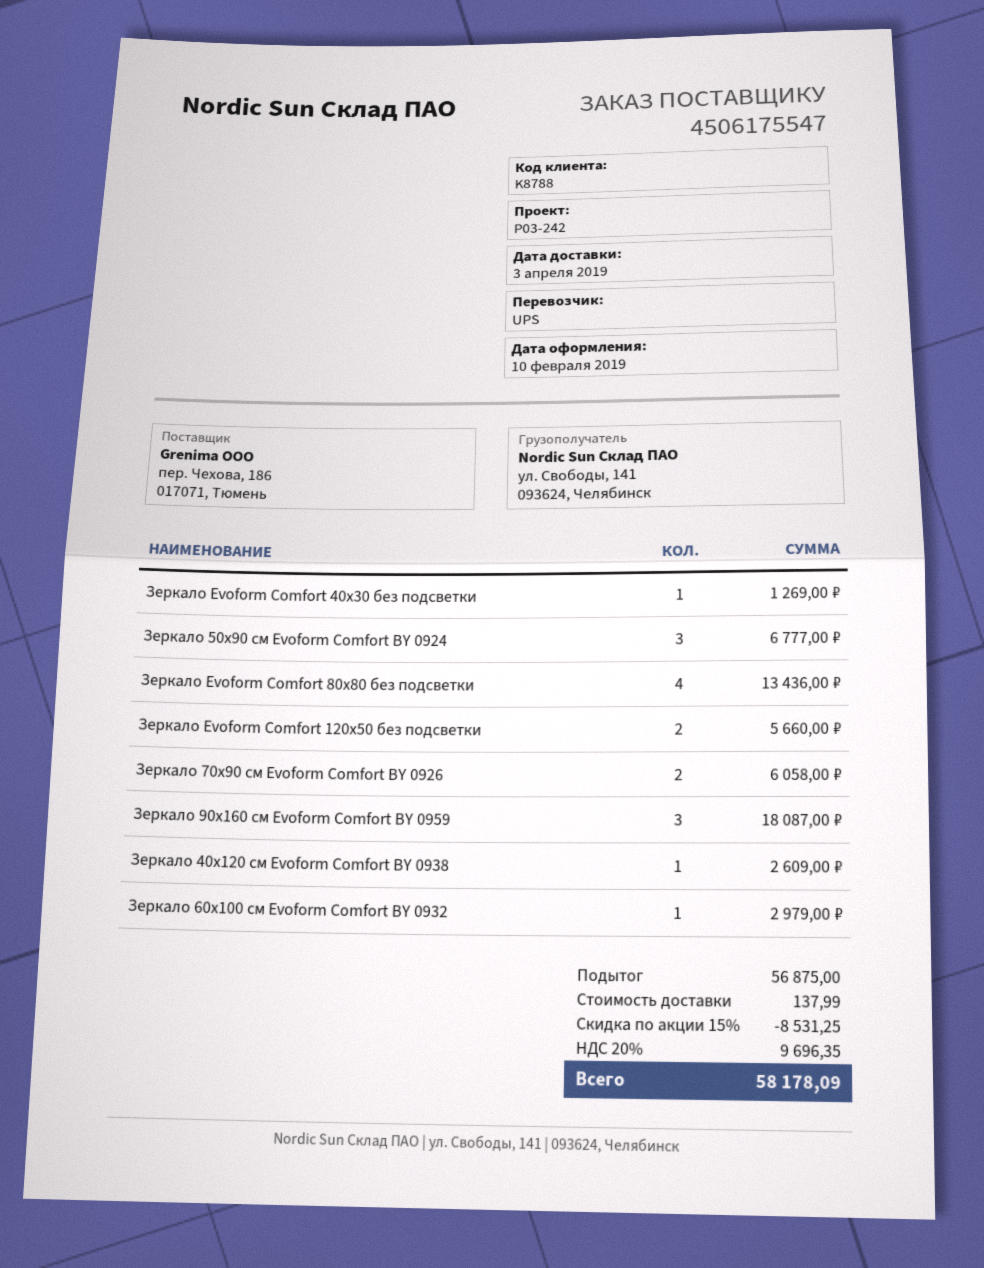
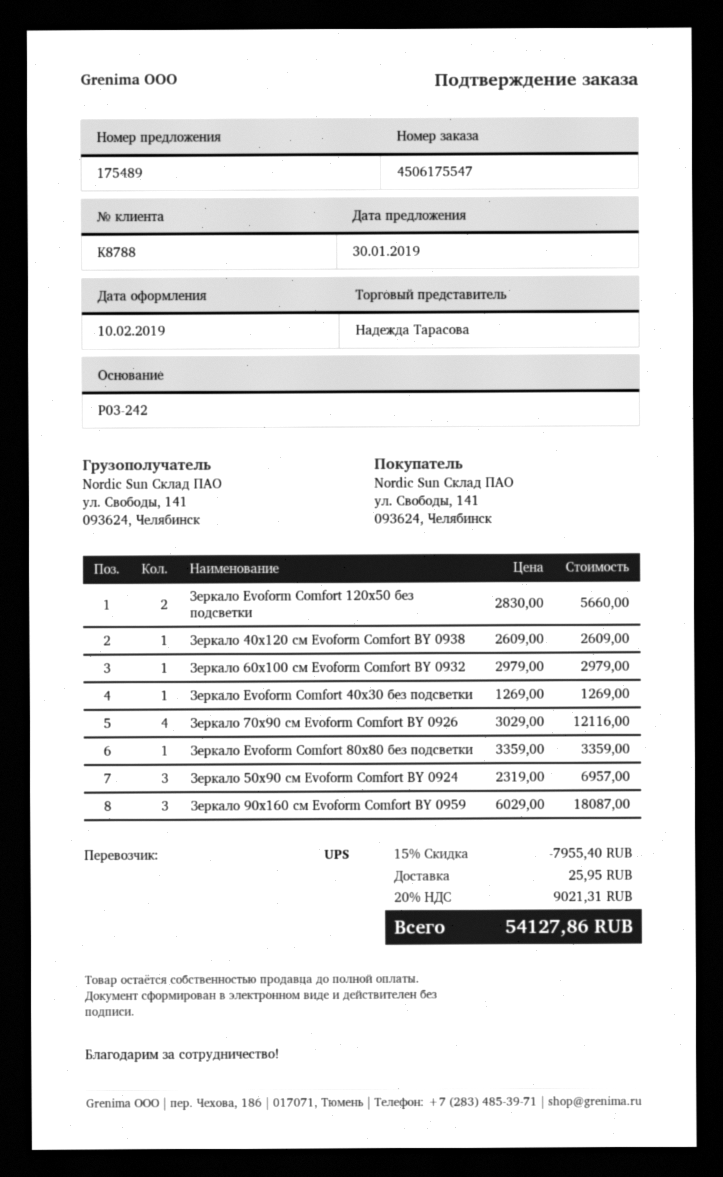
Зеркало 50х90 см Evoform Comfort BY 0924: 3 for 6777.00 -> 3 for 6957.00
Зеркало Evoform Comfort 80х80 без подсветки: 4 for 13436.00 -> 1 for 3359.00
Зеркало 70х90 см Evoform Comfort BY 0926: 2 for 6058.00 -> 4 for 12116.00
discount: 15% = 8531.25 -> 15% = 7955.40
shipping: 137.99 -> 25.95
tax: 20% = 9696.35 -> 20% = 9021.31
total: 58178.09 -> 54127.86

